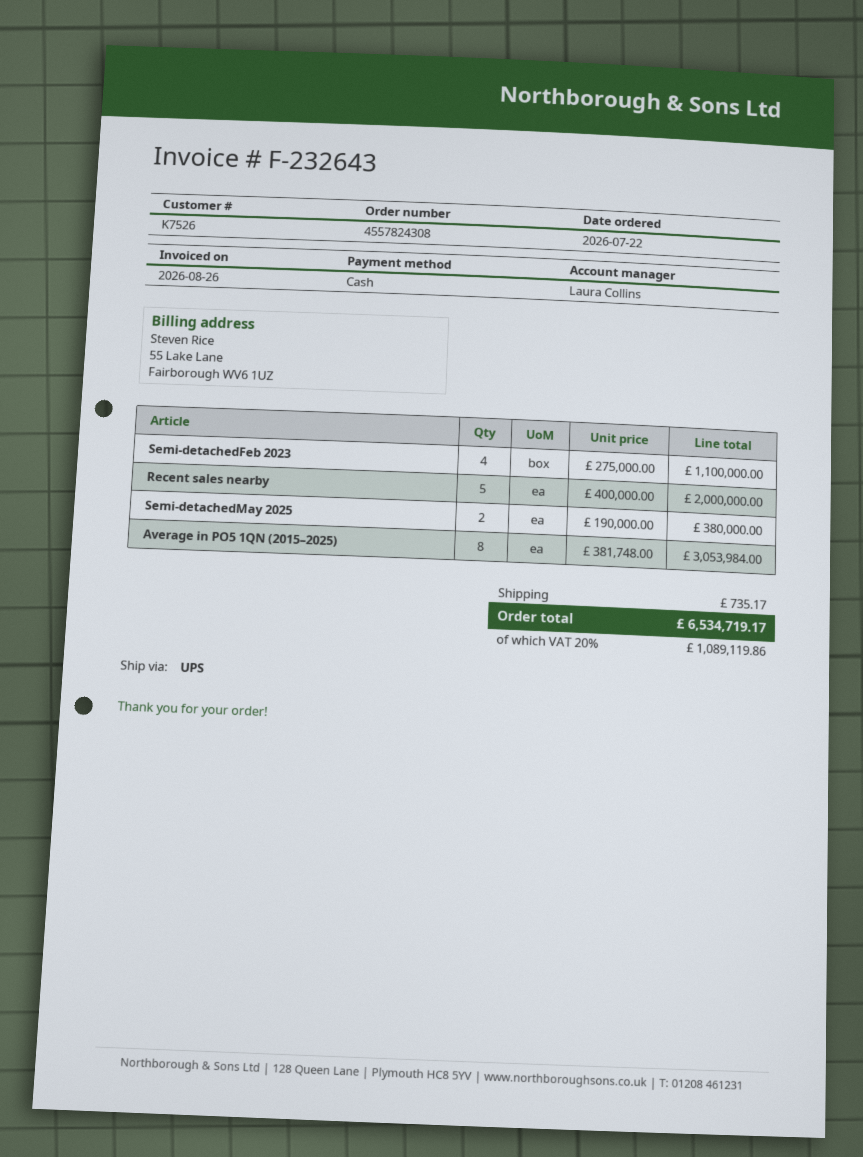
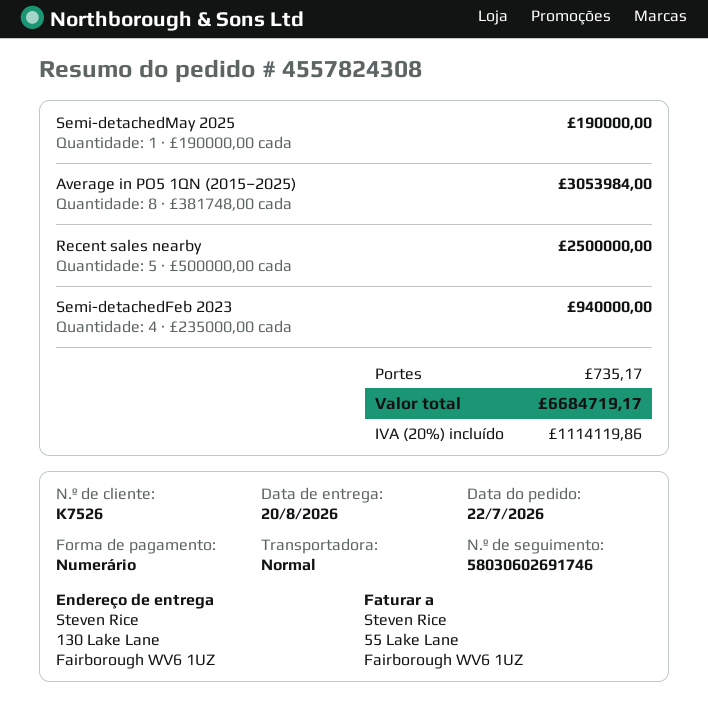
shipping method: UPS -> standard
Semi-detachedFeb 2023: 4 x 275000.00 = 1100000.00 -> 4 x 235000.00 = 940000.00
Recent sales nearby: 5 x 400000.00 = 2000000.00 -> 5 x 500000.00 = 2500000.00
Semi-detachedMay 2025: 2 x 190000.00 = 380000.00 -> 1 x 190000.00 = 190000.00
tax: 20% = 1089119.86 -> 20% = 1114119.86
total: 6534719.17 -> 6684719.17

